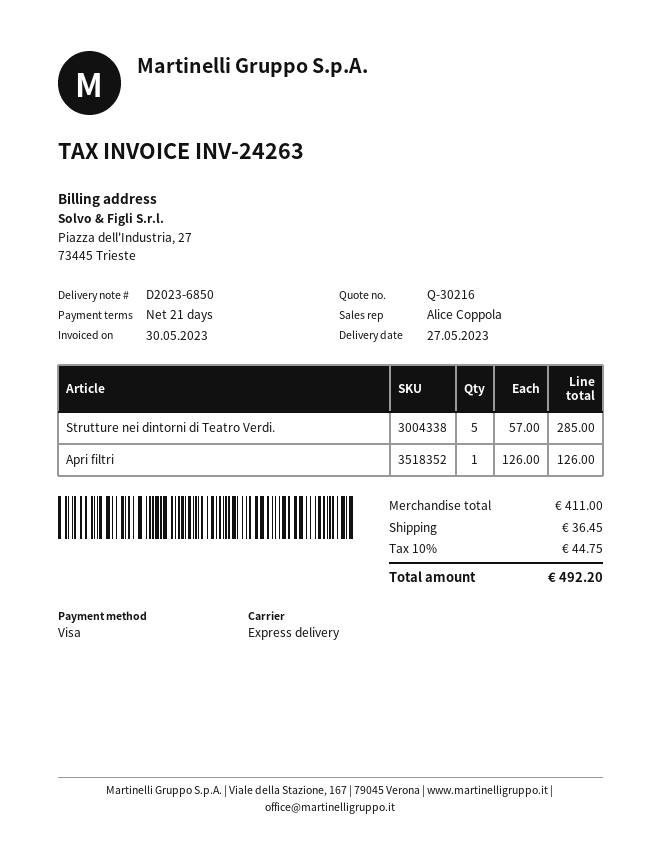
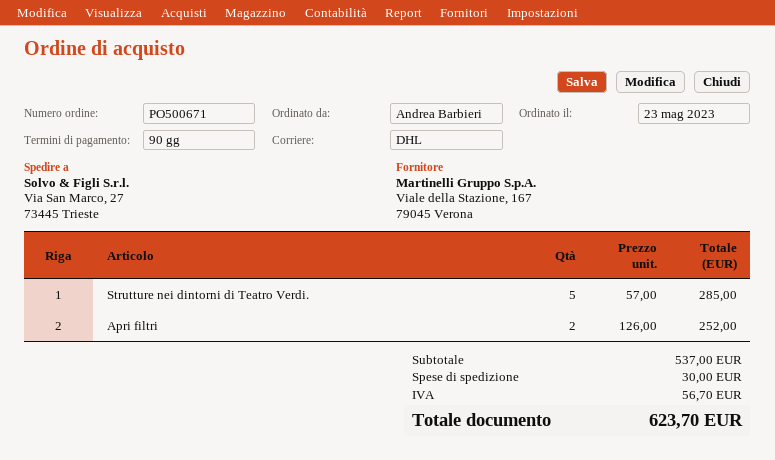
payment terms: 21 days -> 90 days
shipping method: express -> DHL
Apri filtri: 1 x 126.00 = 126.00 -> 2 x 126.00 = 252.00
subtotal: 411.00 -> 537.00
shipping: 36.45 -> 30.00
tax: 44.75 -> 56.70
total: 492.20 -> 623.70

